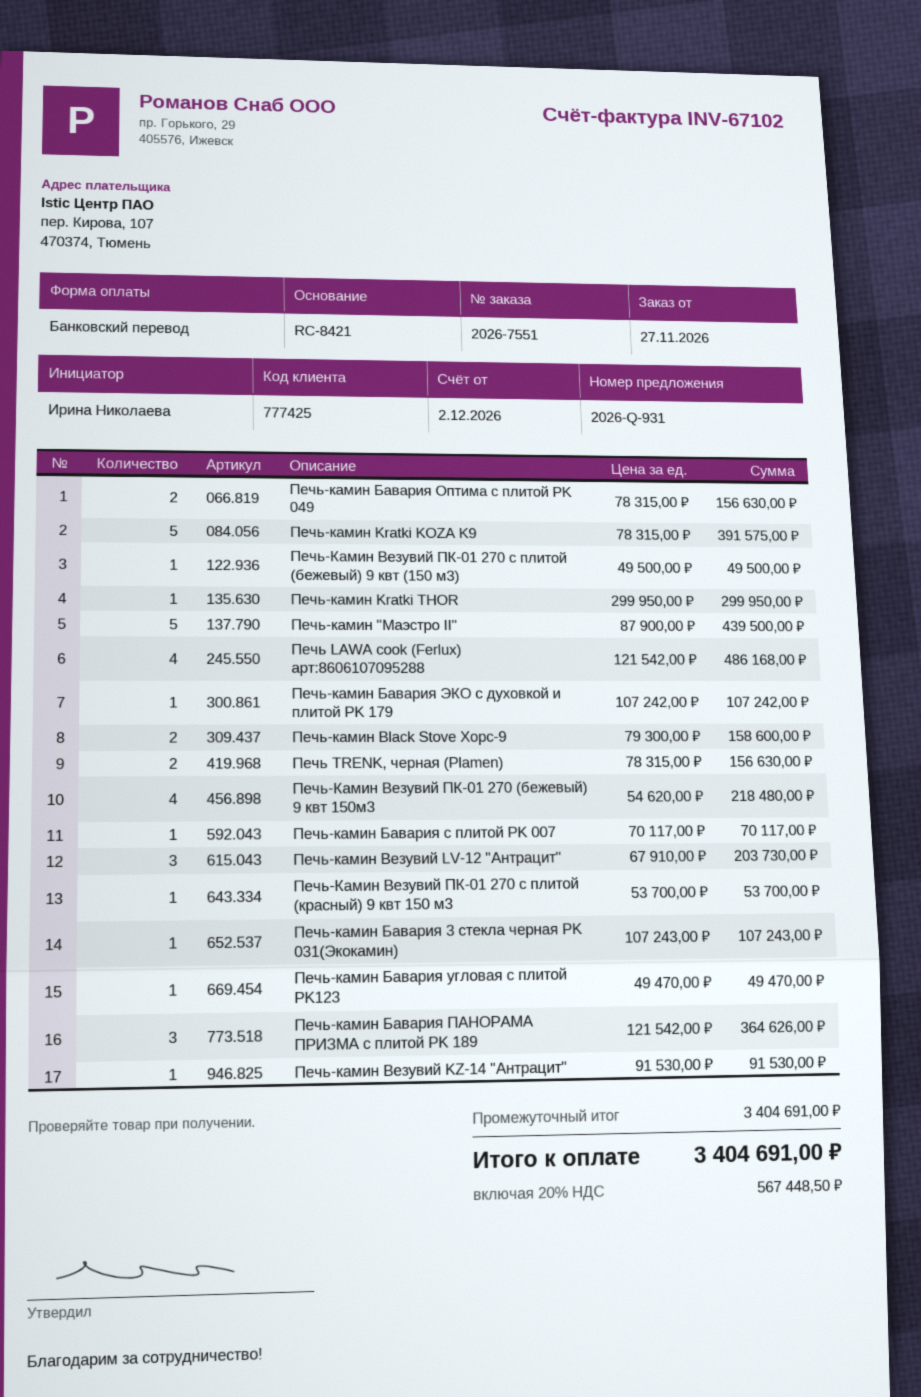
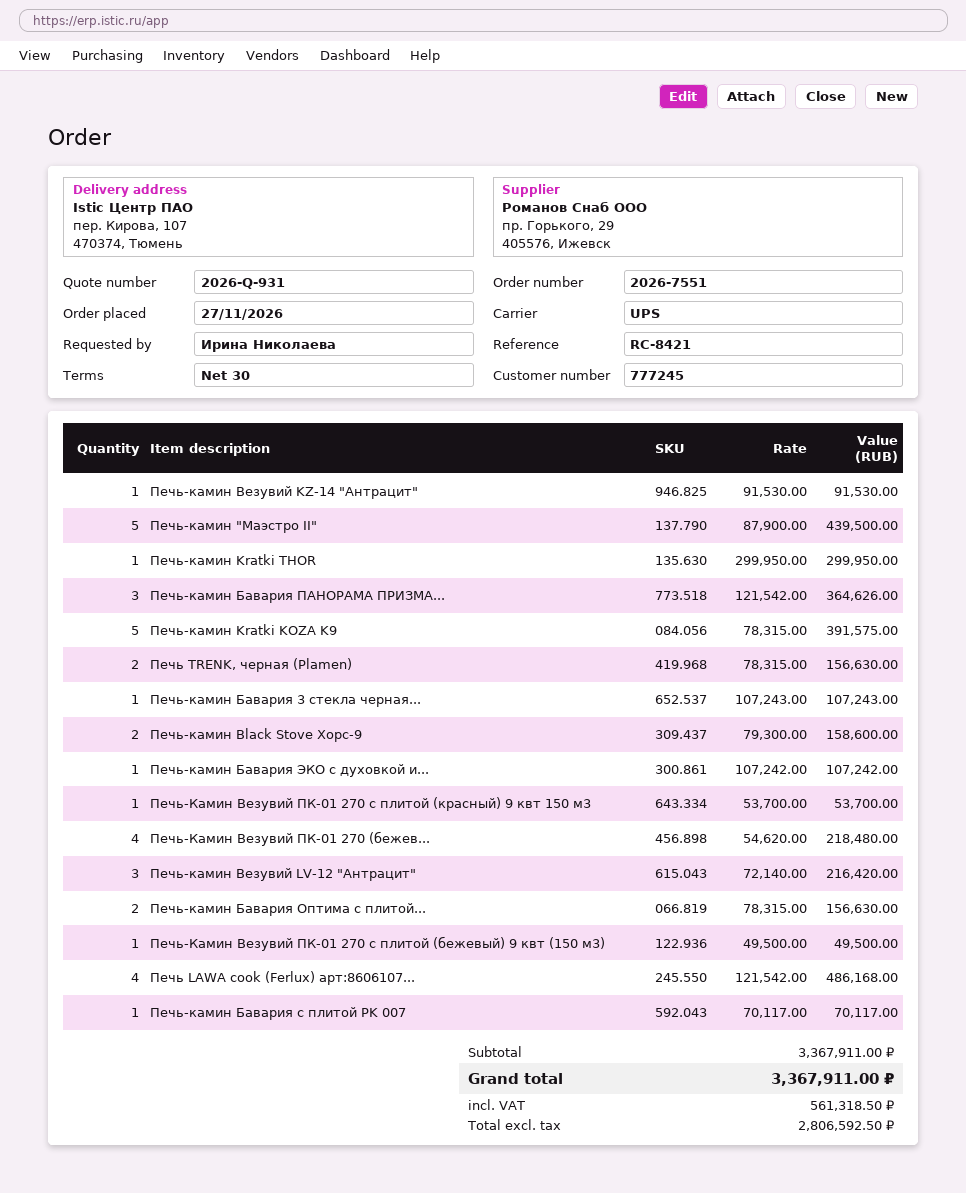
customer number: 777425 -> 777245
Печь-камин Везувий LV-12 "Антрацит": 3 x 67910.00 = 203730.00 -> 3 x 72140.00 = 216420.00
Печь-камин Бавария угловая с плитой PK123: 1 x 49470.00 = 49470.00 -> none
subtotal: 3404691.00 -> 3367911.00
tax: 567448.50 -> 561318.50
total: 3404691.00 -> 3367911.00

